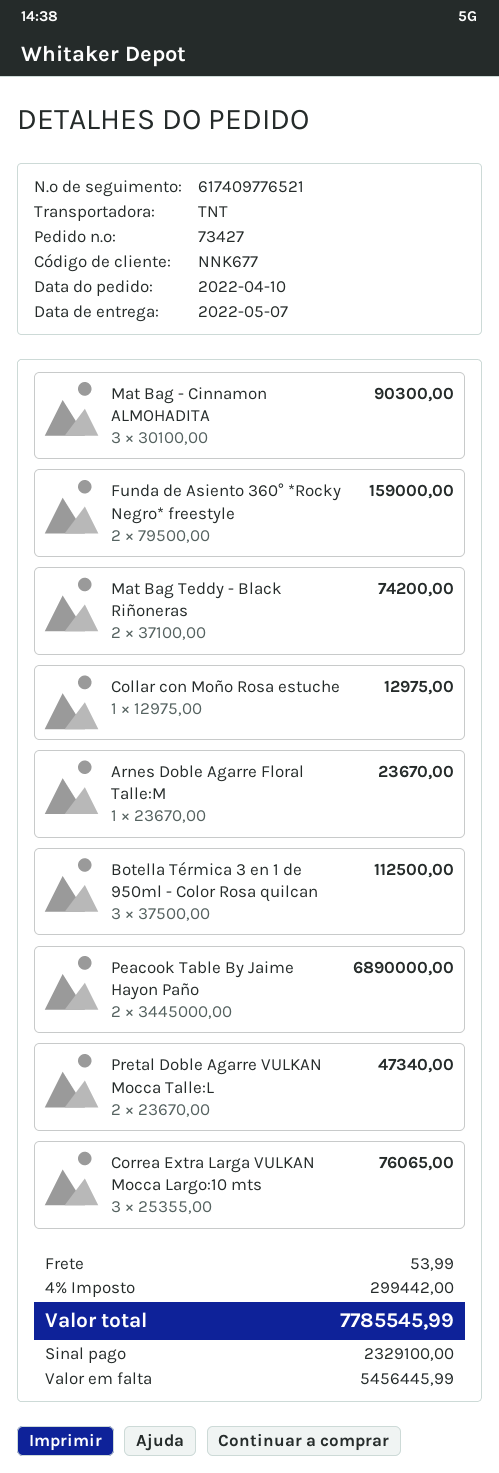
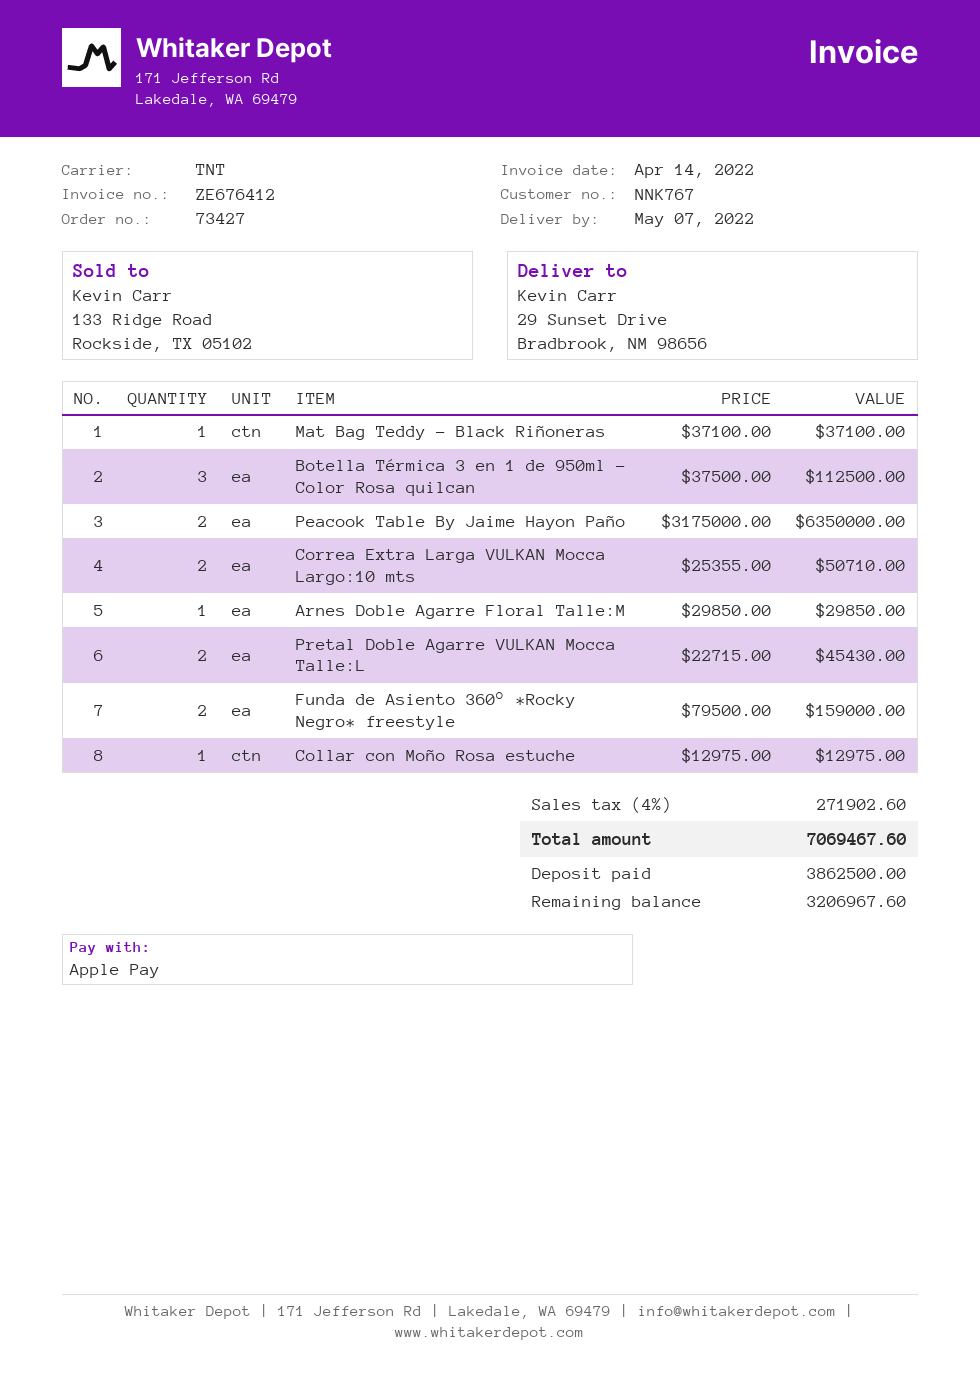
customer number: NNK677 -> NNK767
Mat Bag - Cinnamon ALMOHADITA: 3 x 30100.00 = 90300.00 -> none
Mat Bag Teddy - Black Riñoneras: 2 x 37100.00 = 74200.00 -> 1 x 37100.00 = 37100.00
Arnes Doble Agarre Floral Talle:M: 1 x 23670.00 = 23670.00 -> 1 x 29850.00 = 29850.00
Peacook Table By Jaime Hayon Paño: 2 x 3445000.00 = 6890000.00 -> 2 x 3175000.00 = 6350000.00
Pretal Doble Agarre VULKAN Mocca Talle:L: 2 x 23670.00 = 47340.00 -> 2 x 22715.00 = 45430.00
Correa Extra Larga VULKAN Mocca Largo:10 mts: 3 x 25355.00 = 76065.00 -> 2 x 25355.00 = 50710.00
shipping: 53.99 -> none
tax: 4% = 299442.00 -> 4% = 271902.60
total: 7785545.99 -> 7069467.60
deposit: 2329100.00 -> 3862500.00
balance: 5456445.99 -> 3206967.60

